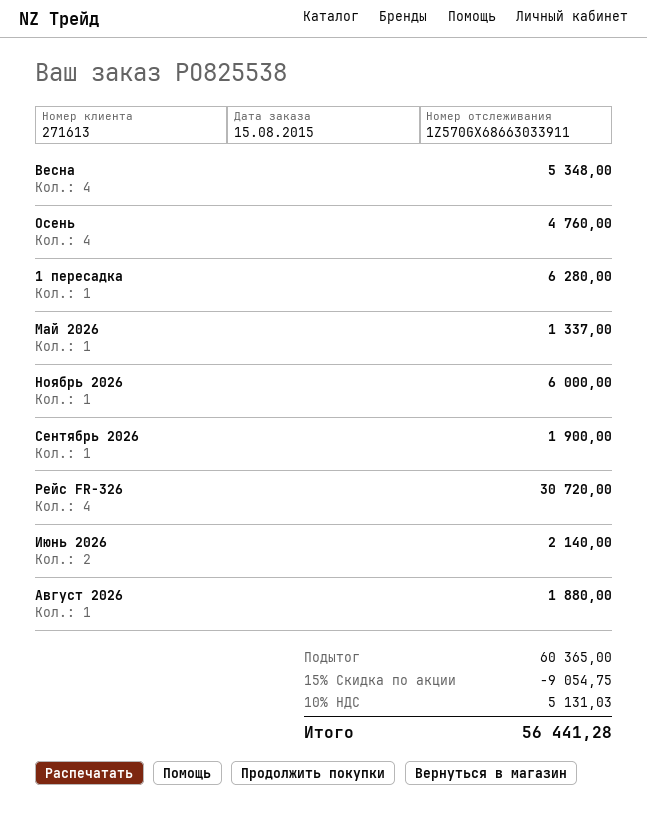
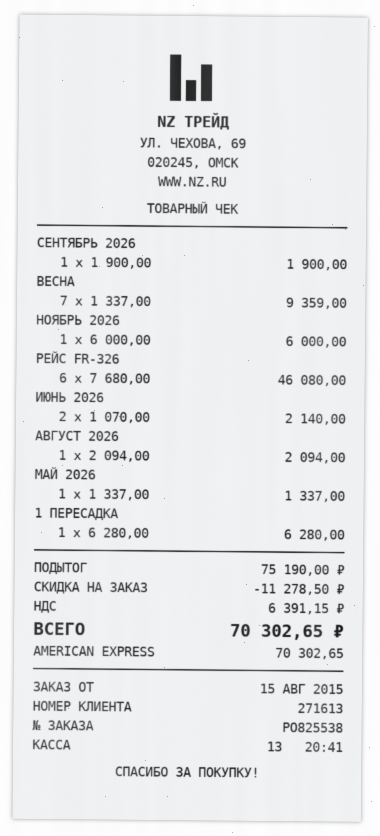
Весна: 4 for 5348.00 -> 7 for 9359.00
Осень: 4 for 4760.00 -> none
Рейс FR-326: 4 for 30720.00 -> 6 for 46080.00
Август 2026: 1 for 1880.00 -> 1 for 2094.00
subtotal: 60365.00 -> 75190.00
discount: 9054.75 -> 11278.50
tax: 5131.03 -> 6391.15
total: 56441.28 -> 70302.65

